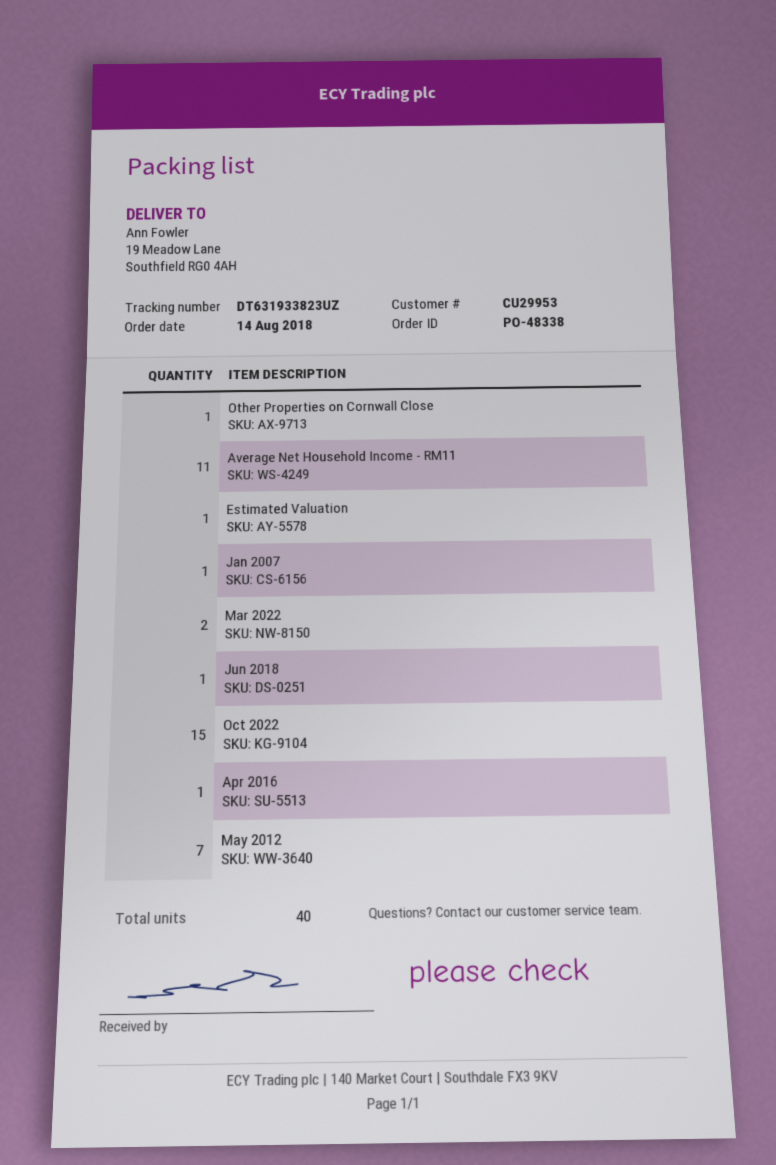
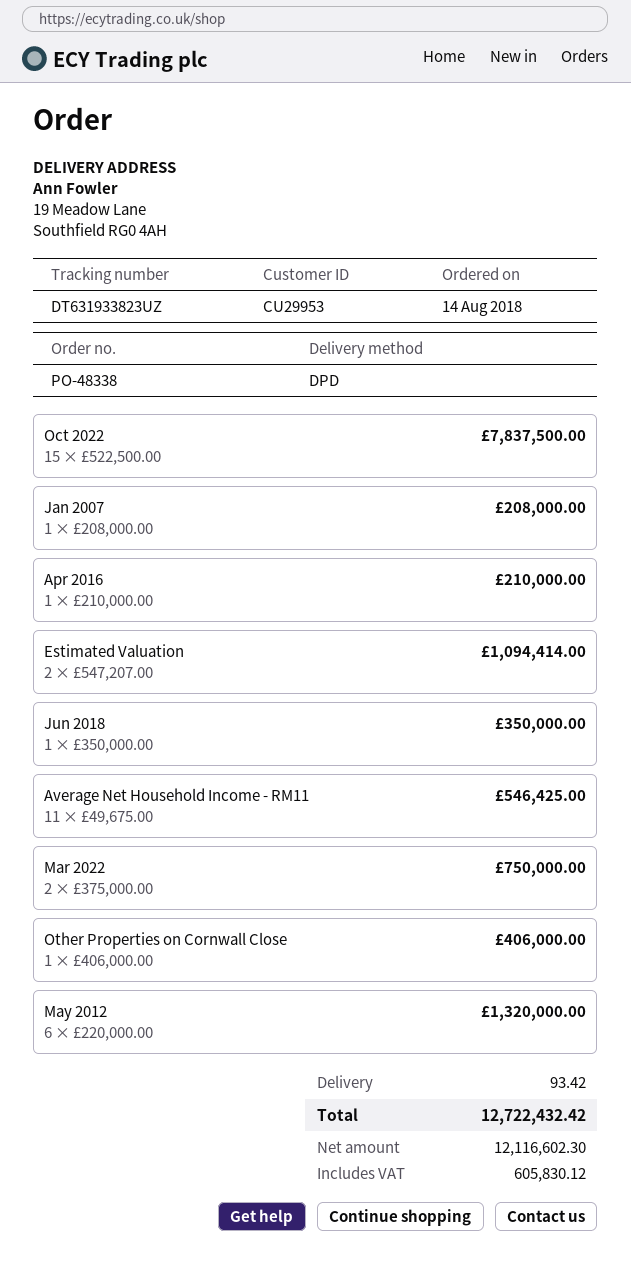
Estimated Valuation: 1 -> 2
May 2012: 7 -> 6

